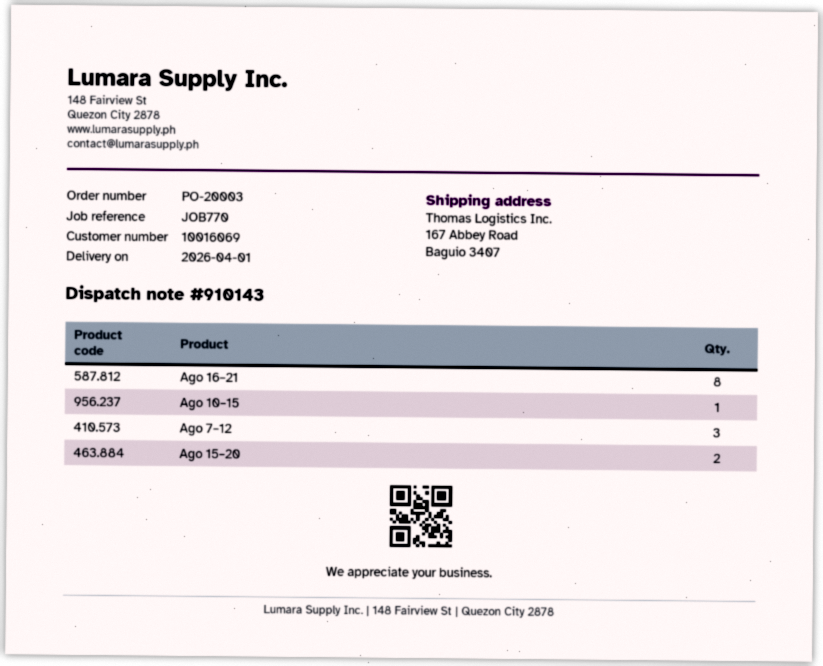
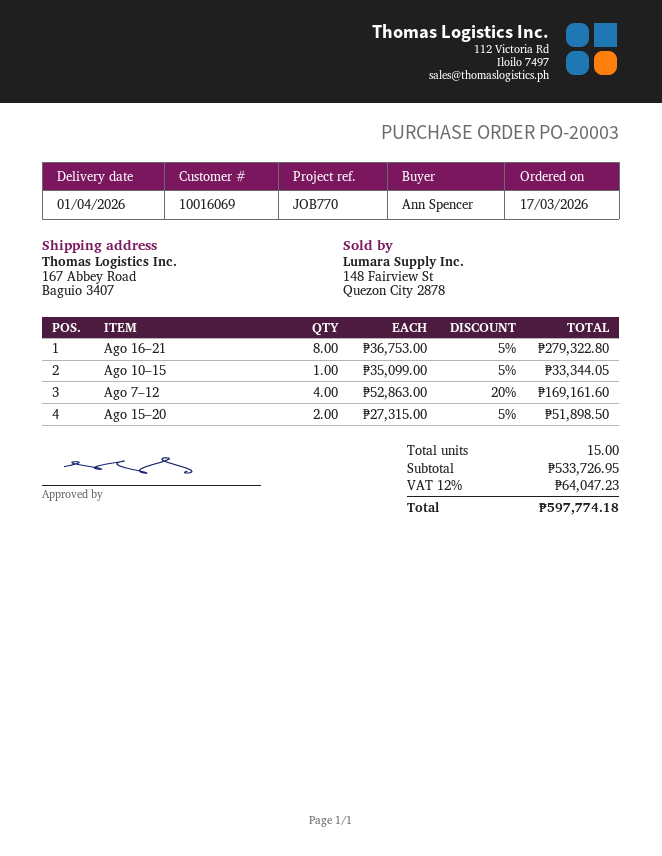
Ago 7–12: 3 -> 4

